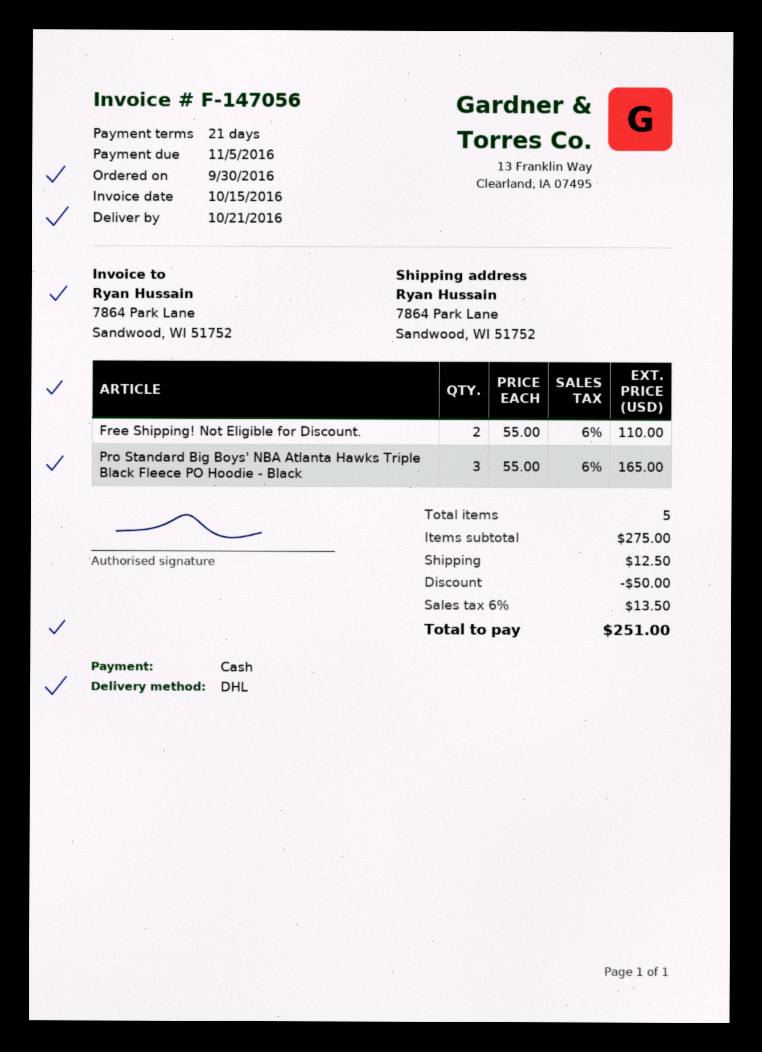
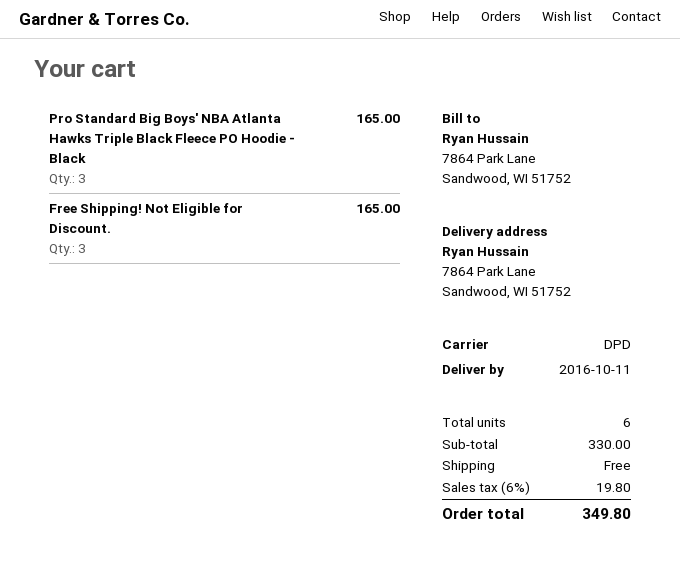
delivery date: 2016-10-21 -> 2016-10-11
shipping method: DHL -> DPD
Free Shipping! Not Eligible for Discount.: 2 for 110.00 -> 3 for 165.00
total quantity: 5 -> 6
subtotal: 275.00 -> 330.00
discount: 50.00 -> none
shipping: 12.50 -> 0.00
tax: 6% = 13.50 -> 6% = 19.80
total: 251.00 -> 349.80

